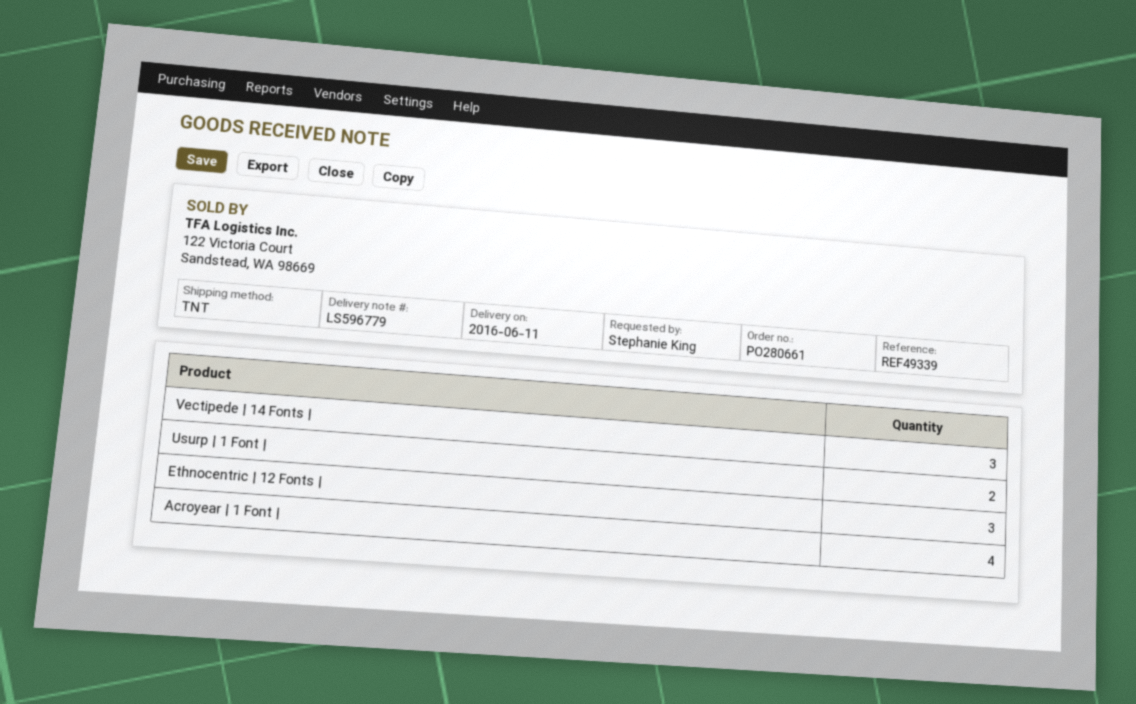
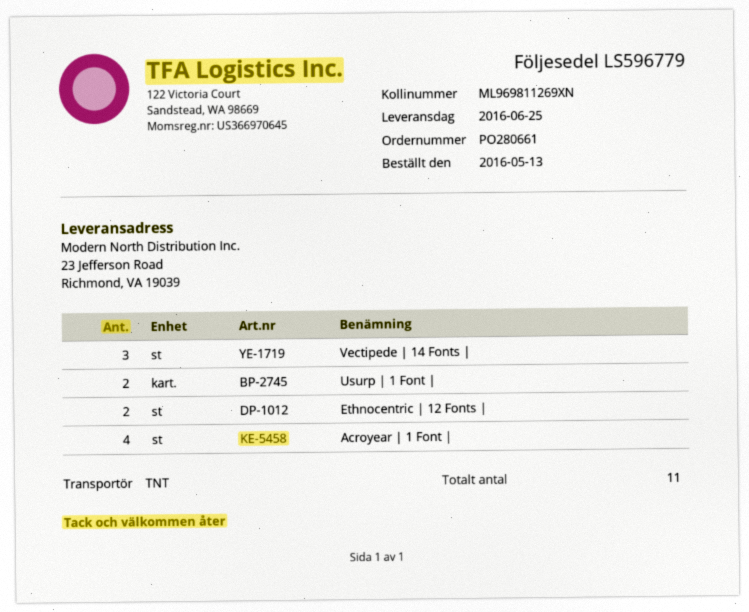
delivery date: 2016-06-11 -> 2016-06-25
Ethnocentric | 12 Fonts |: 3 -> 2

